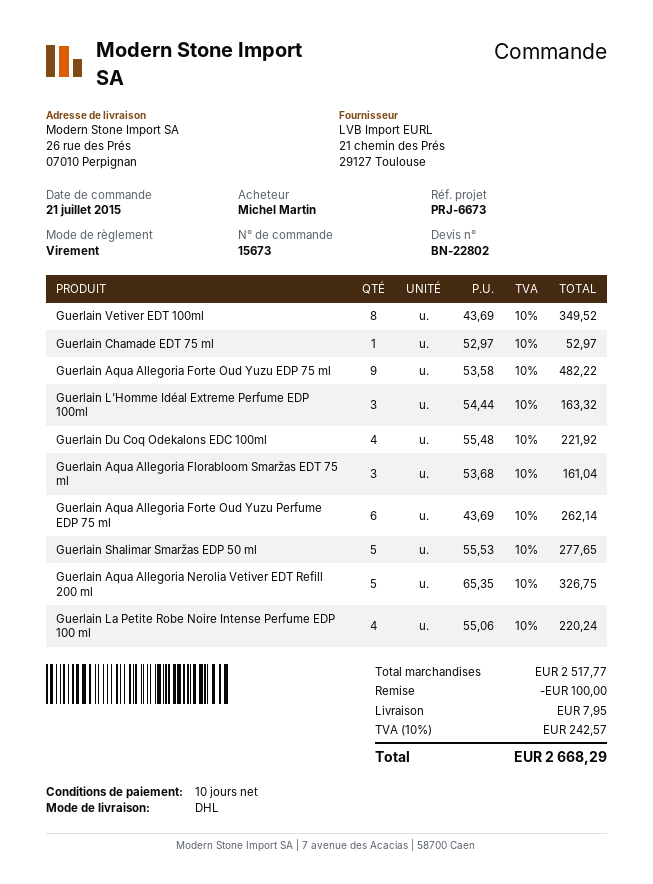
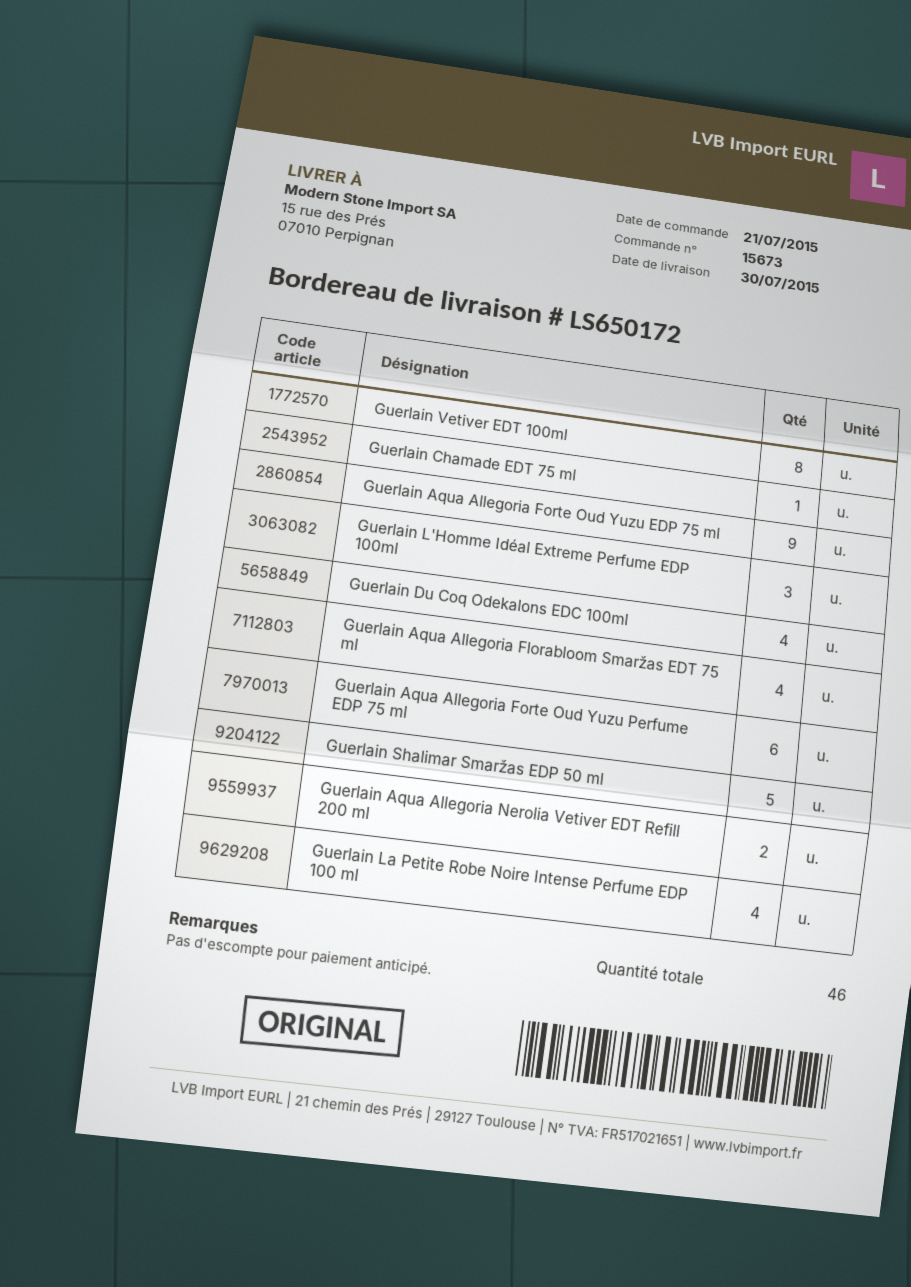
ship to: 26 rue des Prés, 07010 Perpignan -> 15 rue des Prés, 07010 Perpignan
Guerlain Aqua Allegoria Florabloom Smaržas EDT 75 ml: 3 -> 4
Guerlain Aqua Allegoria Nerolia Vetiver EDT Refill 200 ml: 5 -> 2

